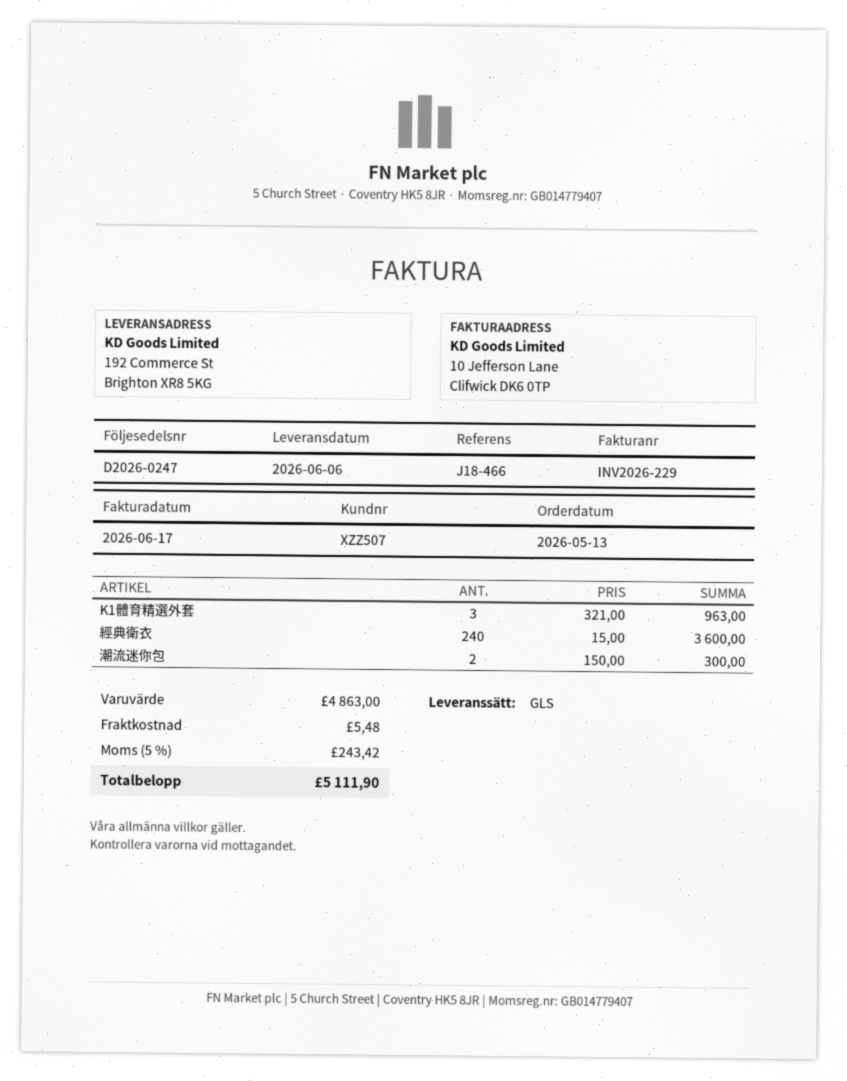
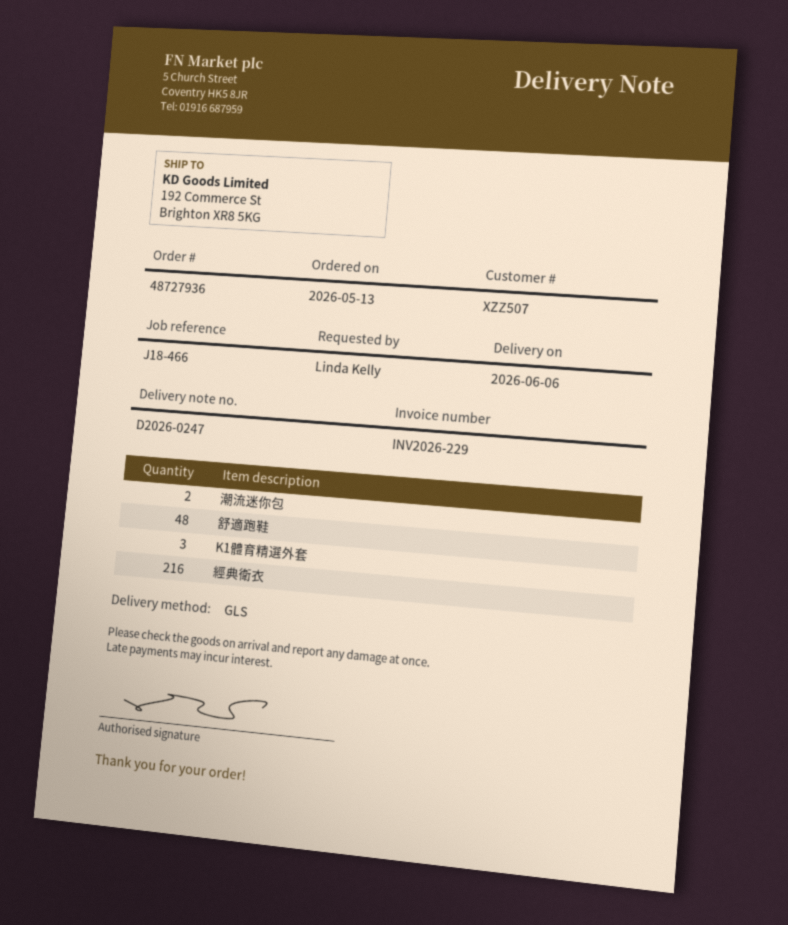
經典衛衣: 240 -> 216
舒適跑鞋: none -> 48

